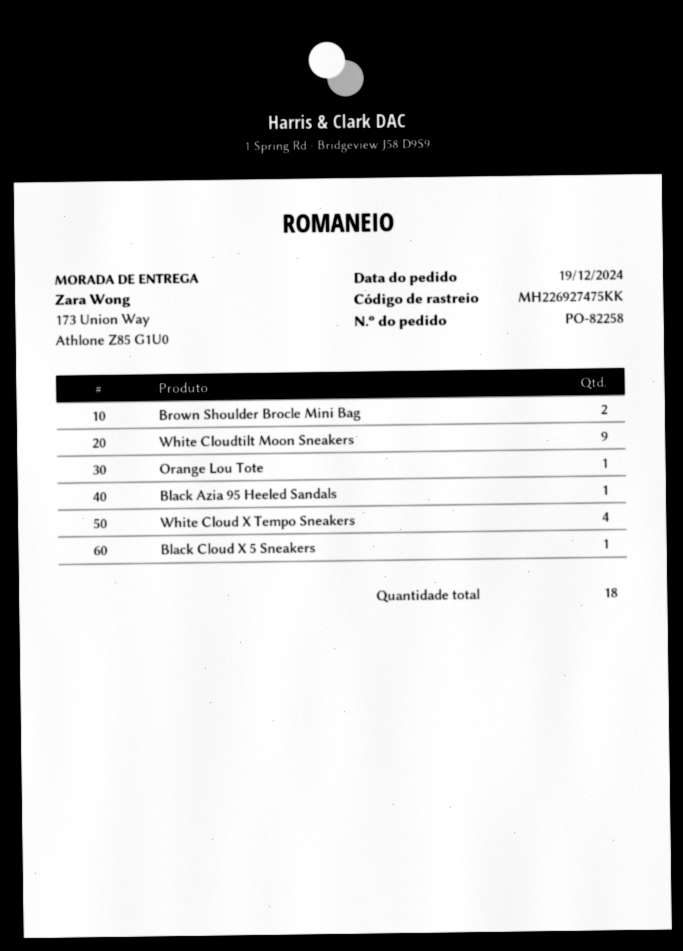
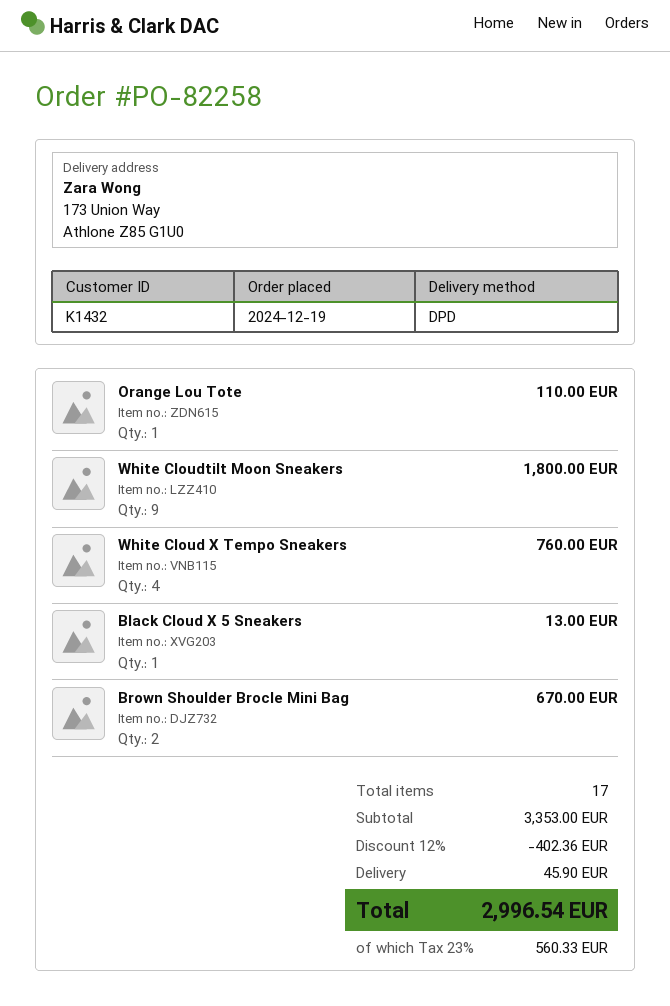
Black Azia 95 Heeled Sandals: 1 -> none
total quantity: 18 -> 17

